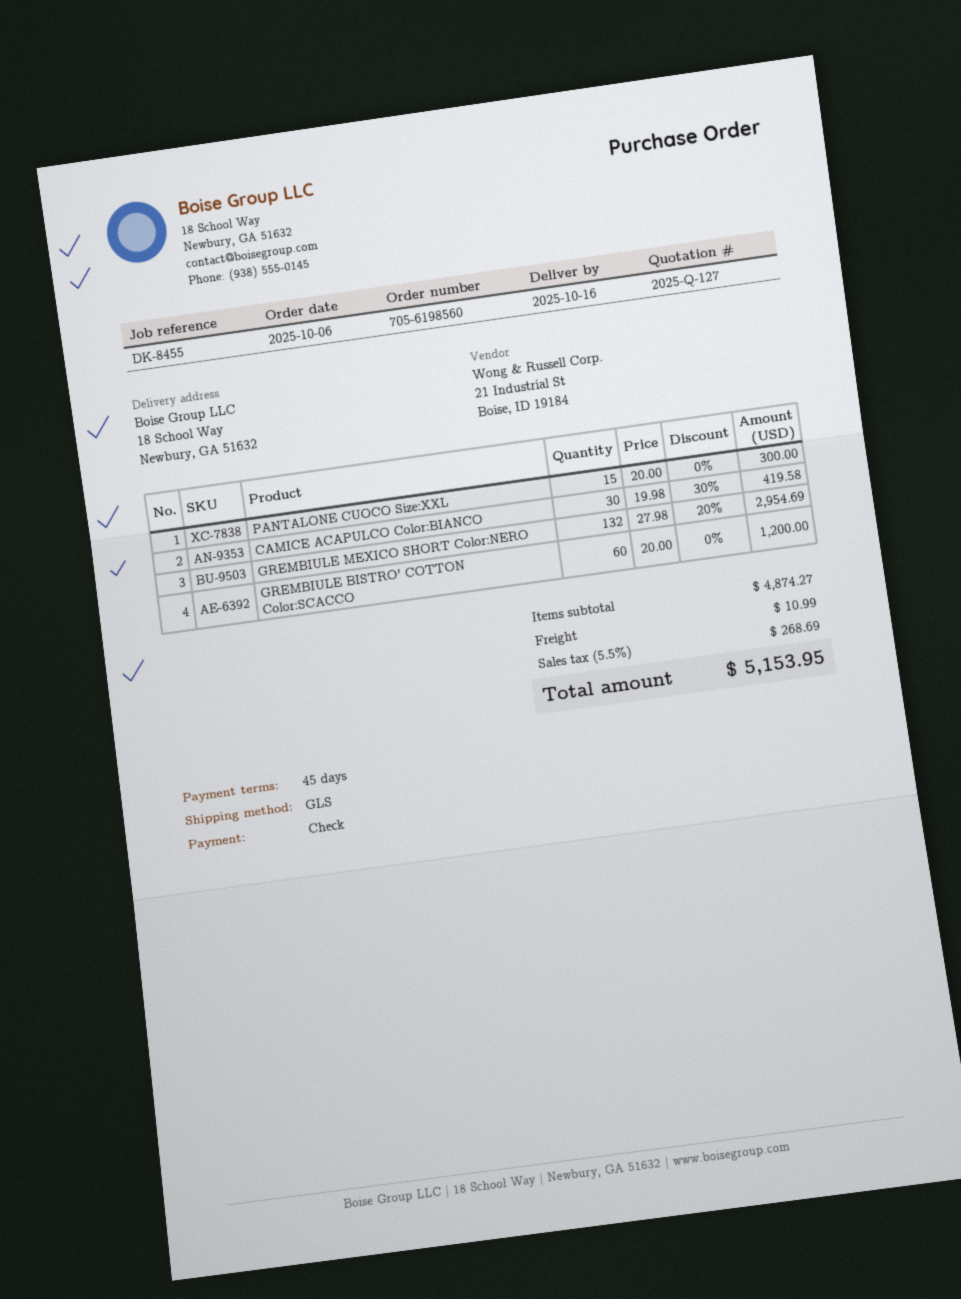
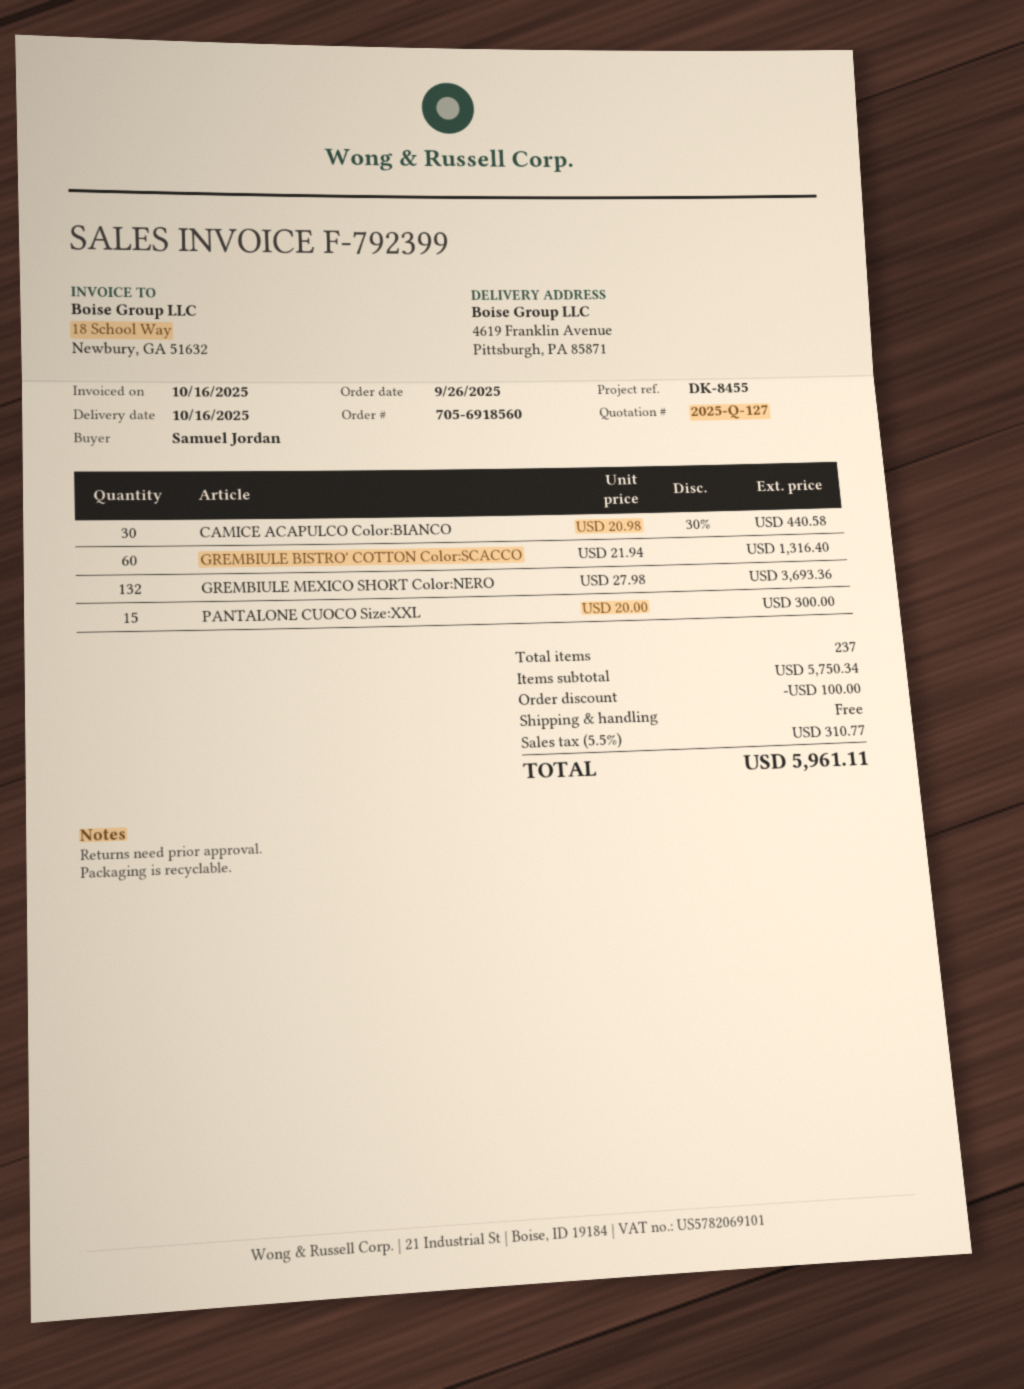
order number: 705-6198560 -> 705-6918560
order date: 2025-10-06 -> 2025-09-26
ship to: 18 School Way, Newbury, GA 51632 -> 4619 Franklin Avenue, Pittsburgh, PA 85871
CAMICE ACAPULCO Color:BIANCO: 30 x 19.98 - 30% = 419.58 -> 30 x 20.98 - 30% = 440.58
GREMBIULE MEXICO SHORT Color:NERO: 132 x 27.98 - 20% = 2954.69 -> 132 x 27.98 = 3693.36
GREMBIULE BISTRO' COTTON Color:SCACCO: 60 x 20.00 = 1200.00 -> 60 x 21.94 = 1316.40
subtotal: 4874.27 -> 5750.34
discount: none -> 100.00
shipping: 10.99 -> 0.00
tax: 5.5% = 268.69 -> 5.5% = 310.77
total: 5153.95 -> 5961.11

